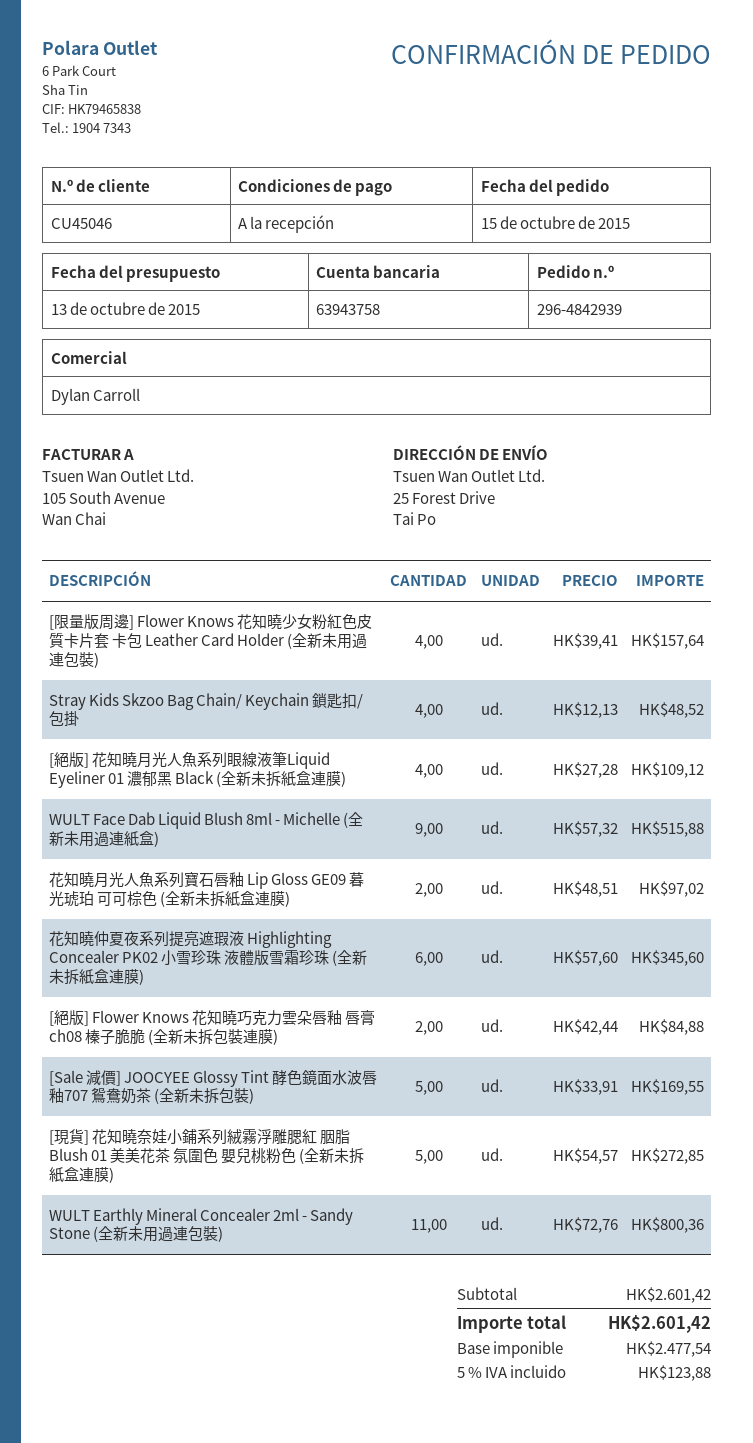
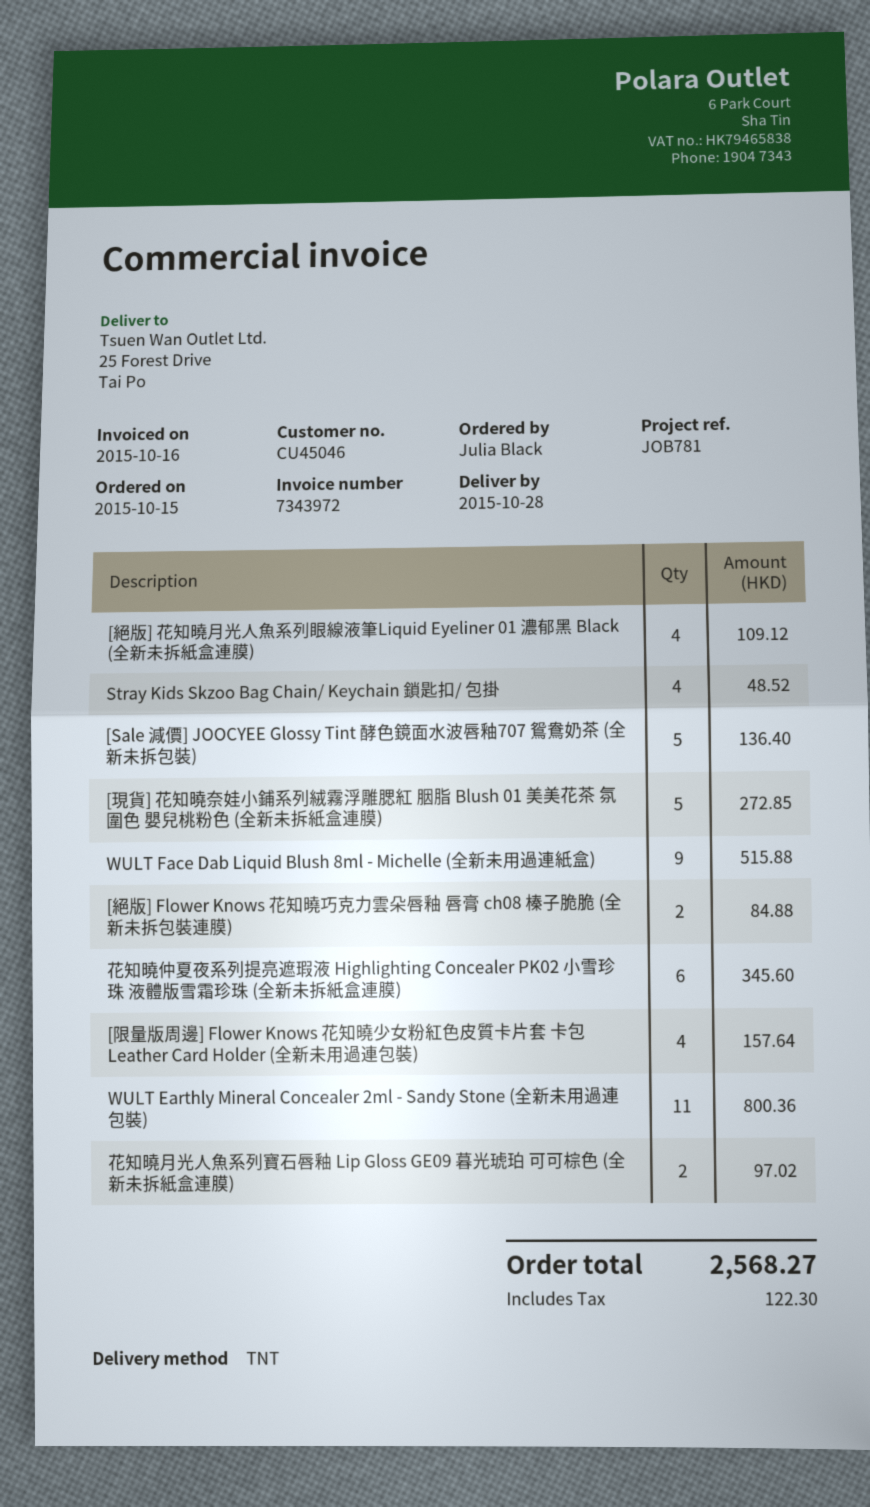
[Sale 減價] JOOCYEE Glossy Tint 酵色鏡面水波唇釉707 鴛鴦奶茶 (全新未拆包裝): 5 for 169.55 -> 5 for 136.40
tax: 123.88 -> 122.30
total: 2601.42 -> 2568.27

